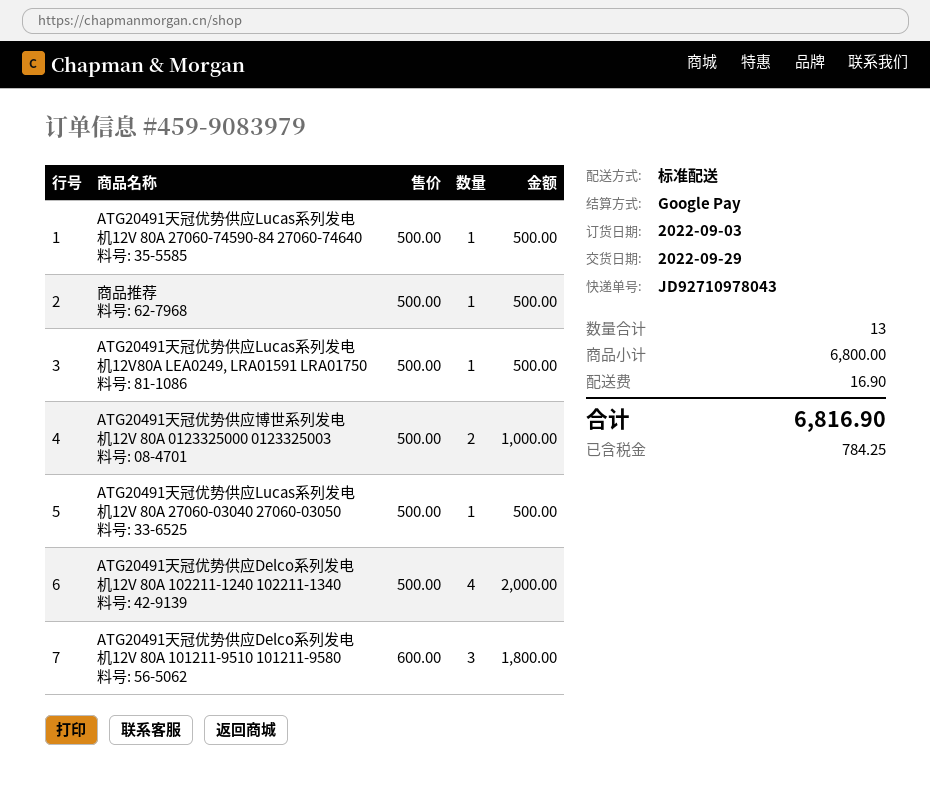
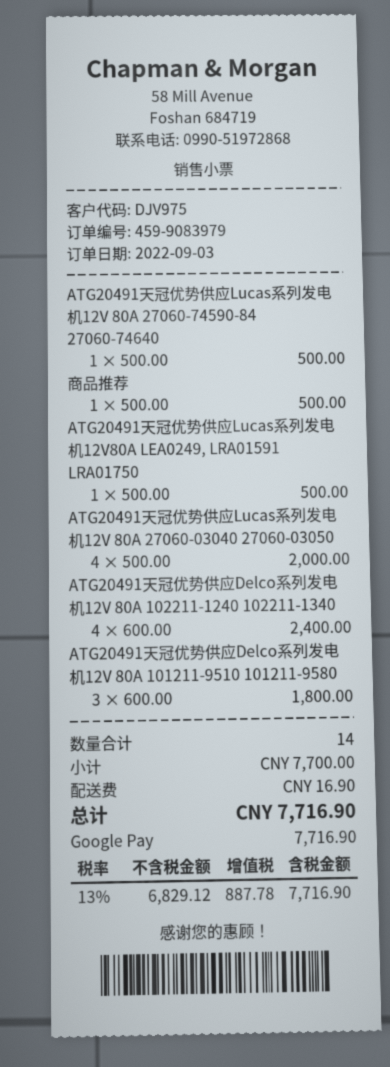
ATG20491天冠优势供应博世系列发电机12V 80A 0123325000 0123325003: 2 x 500.00 = 1000.00 -> none
ATG20491天冠优势供应Lucas系列发电机12V 80A 27060-03040 27060-03050: 1 x 500.00 = 500.00 -> 4 x 500.00 = 2000.00
ATG20491天冠优势供应Delco系列发电机12V 80A 102211-1240 102211-1340: 4 x 500.00 = 2000.00 -> 4 x 600.00 = 2400.00
total quantity: 13 -> 14
subtotal: 6800.00 -> 7700.00
tax: 784.25 -> 887.78
total: 6816.90 -> 7716.90

